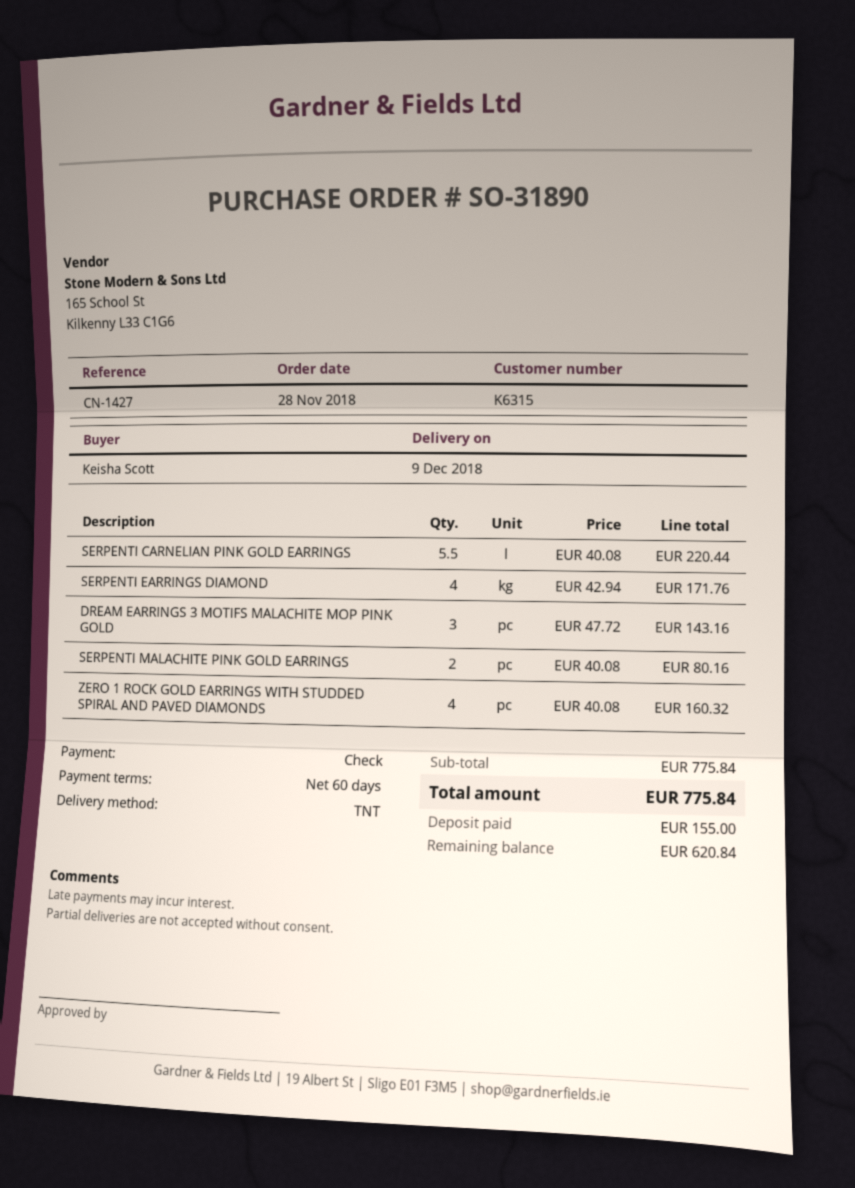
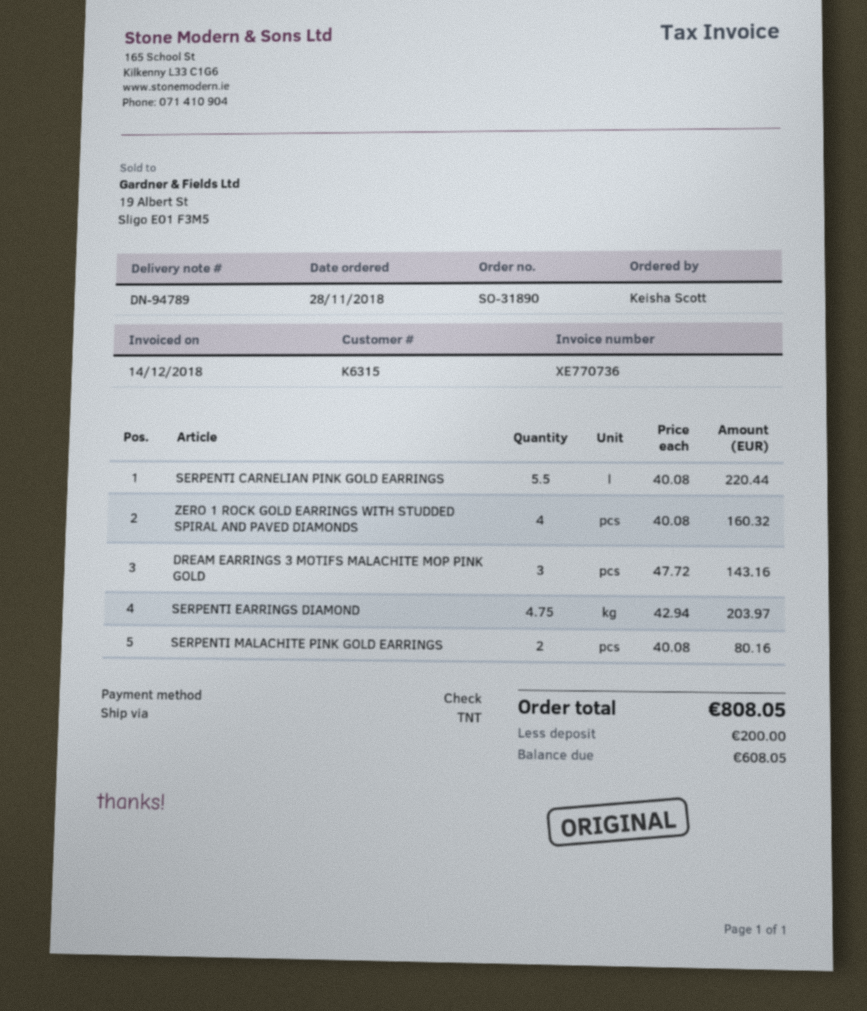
SERPENTI EARRINGS DIAMOND: 4 x 42.94 = 171.76 -> 4.75 x 42.94 = 203.97
total: 775.84 -> 808.05
deposit: 155.00 -> 200.00
balance: 620.84 -> 608.05

